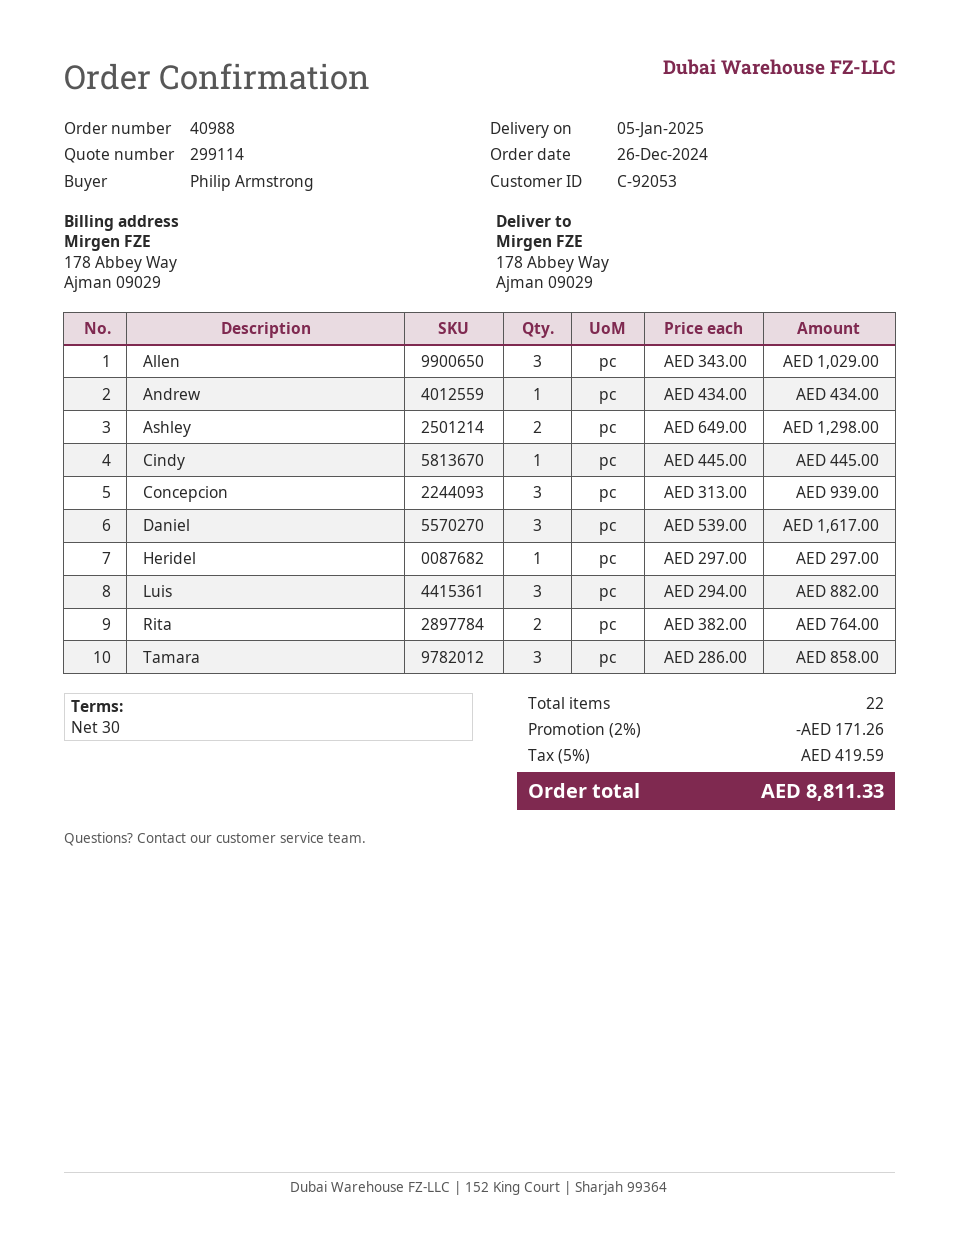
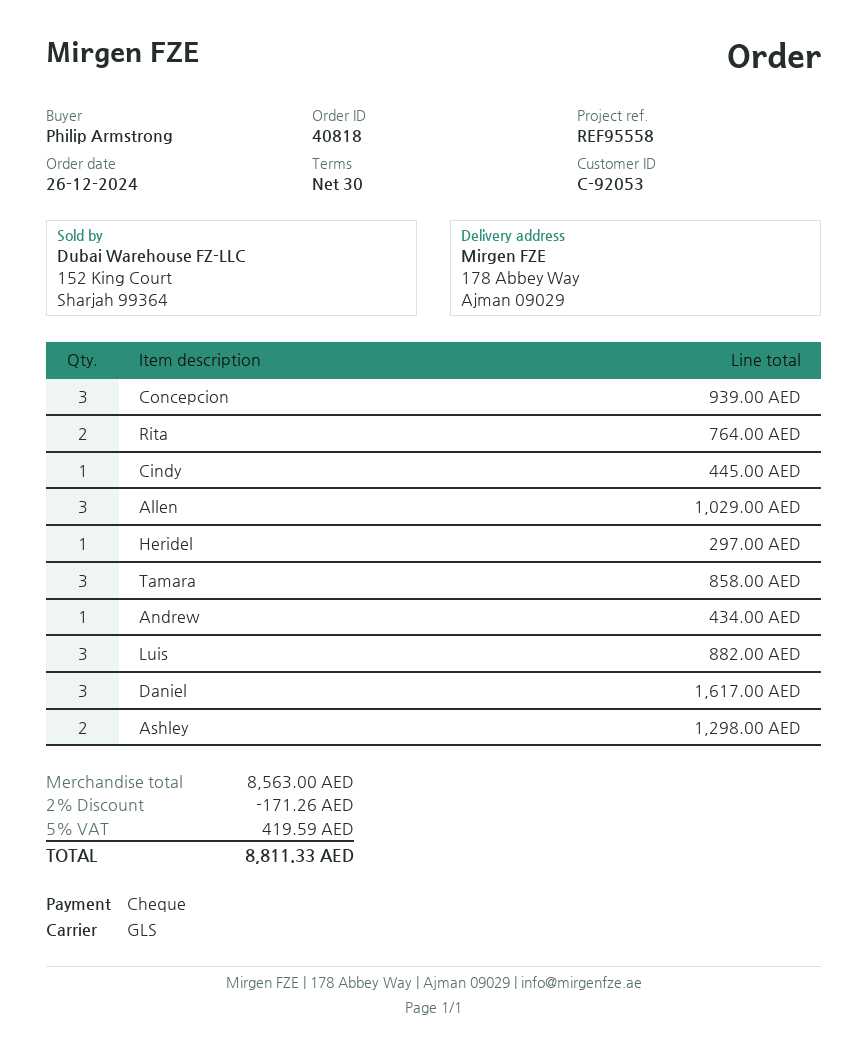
order number: 40988 -> 40818

